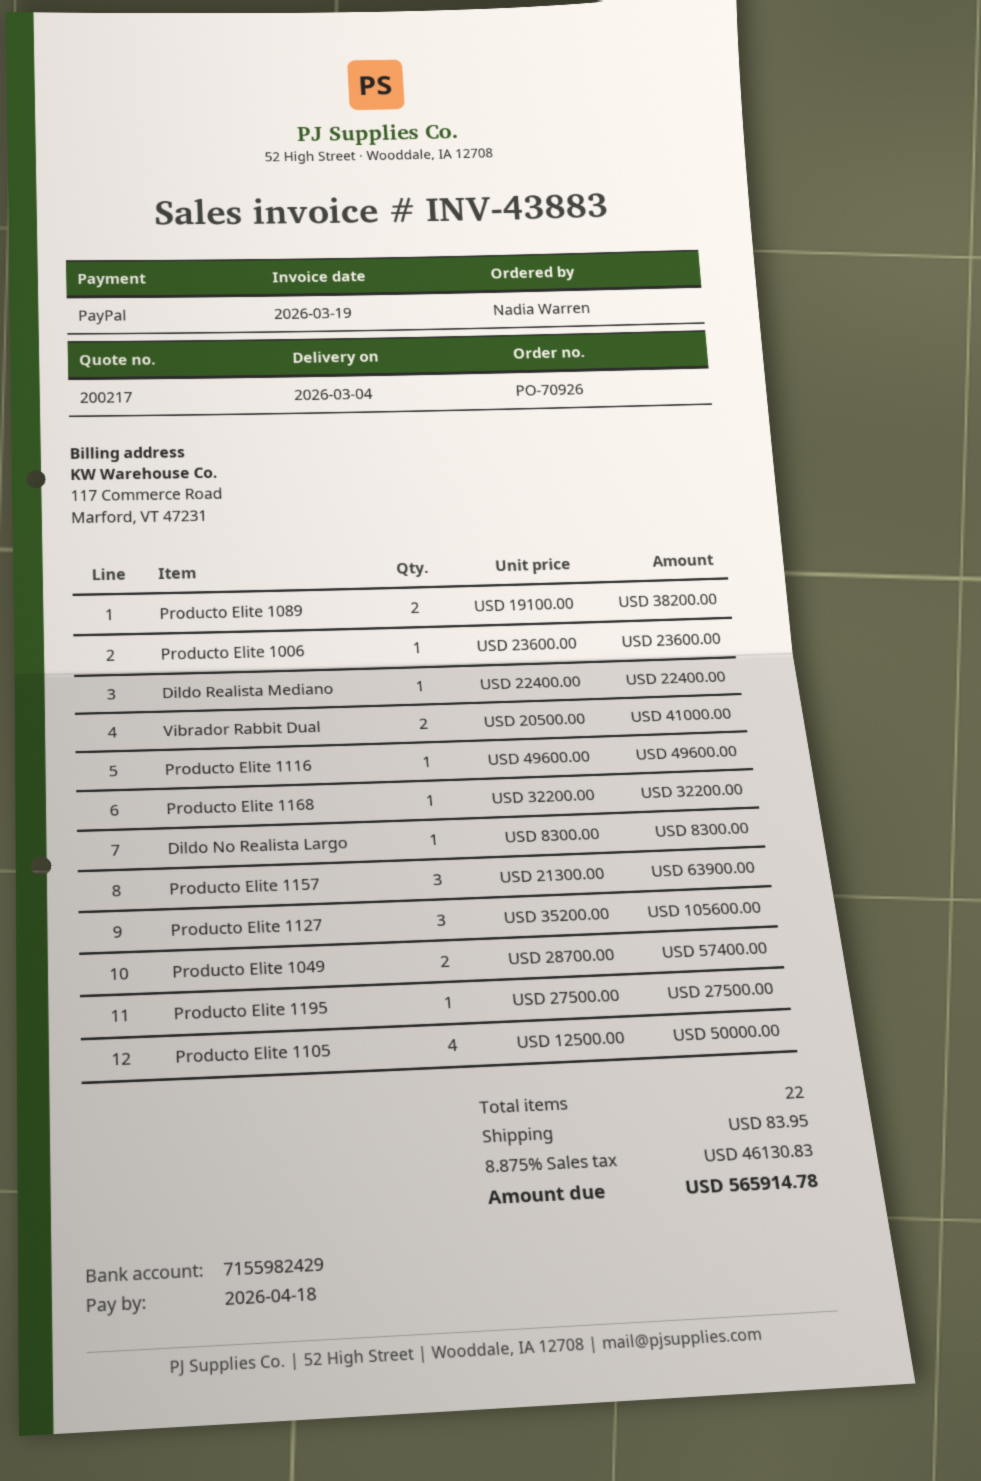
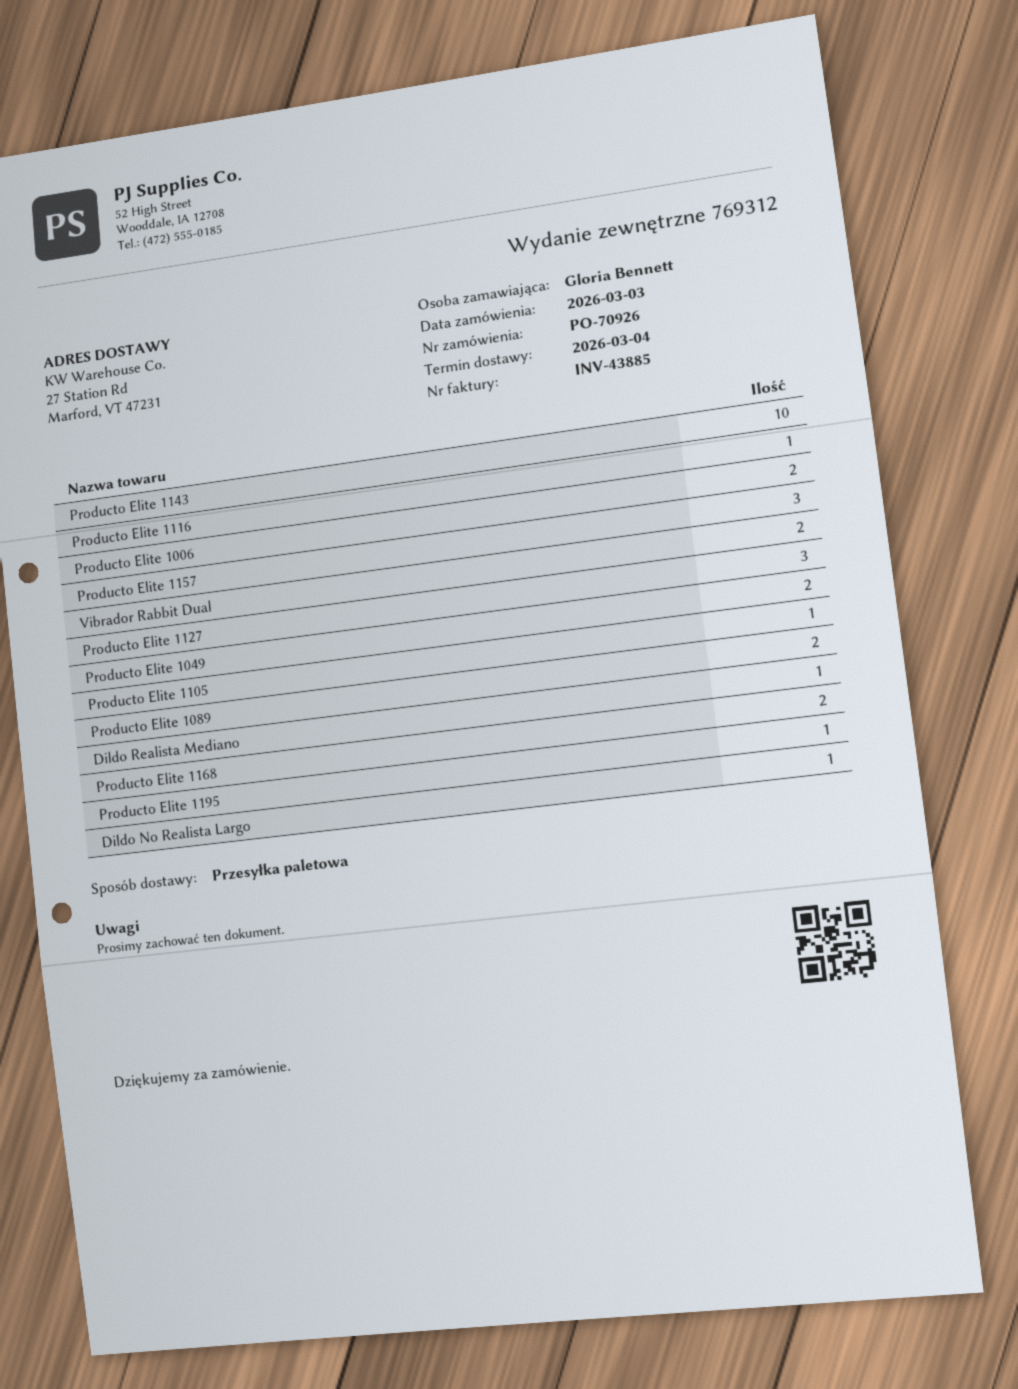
invoice number: INV-43883 -> INV-43885
ordered by: Nadia Warren -> Gloria Bennett
Producto Elite 1006: 1 -> 2
Producto Elite 1168: 1 -> 2
Producto Elite 1105: 4 -> 1
Producto Elite 1143: none -> 10

